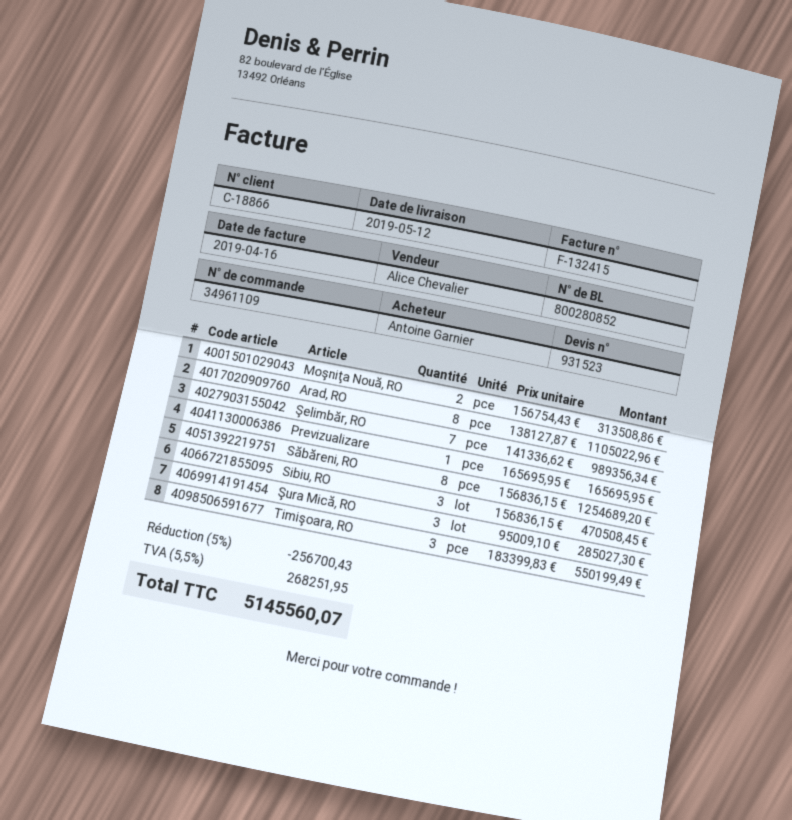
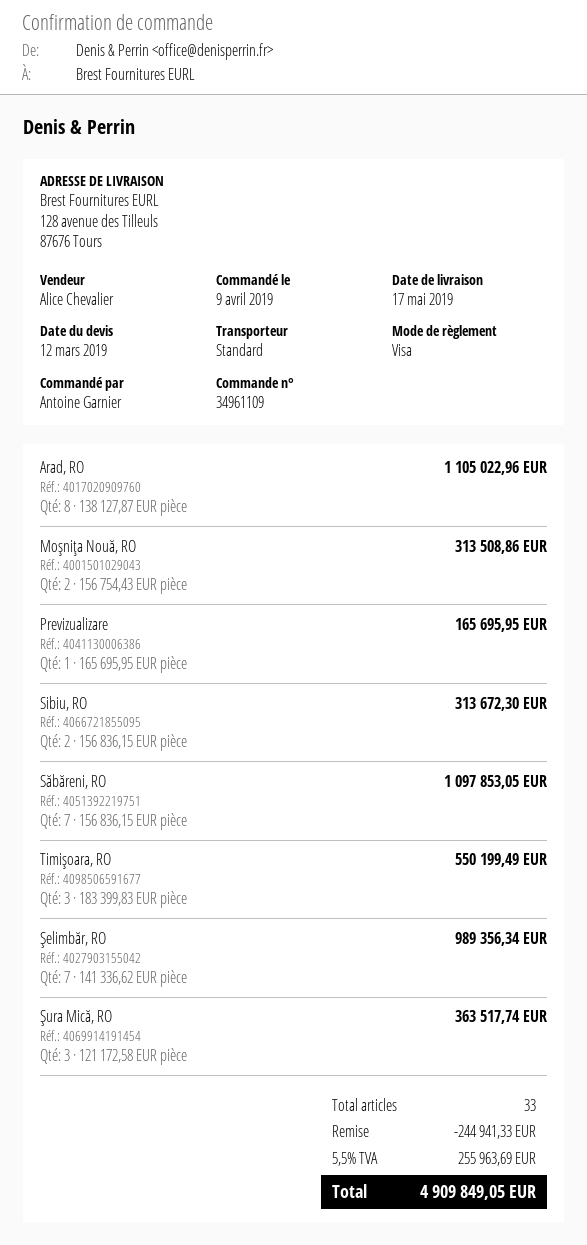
delivery date: 2019-05-12 -> 2019-05-17
Săbăreni, RO: 8 x 156836.15 = 1254689.20 -> 7 x 156836.15 = 1097853.05
Sibiu, RO: 3 x 156836.15 = 470508.45 -> 2 x 156836.15 = 313672.30
Şura Mică, RO: 3 x 95009.10 = 285027.30 -> 3 x 121172.58 = 363517.74
discount: 256700.43 -> 244941.33
tax: 5.5% = 268251.95 -> 5.5% = 255963.69
total: 5145560.07 -> 4909849.05

